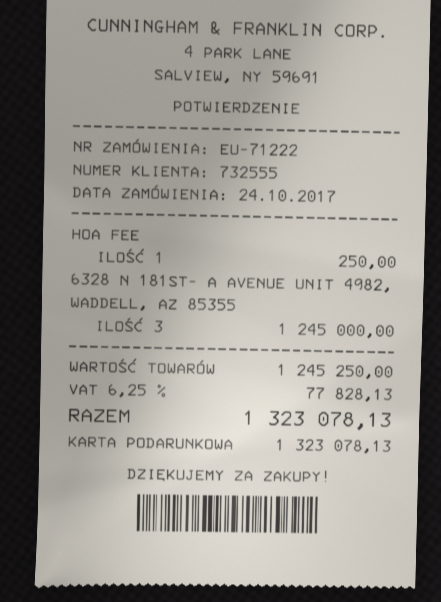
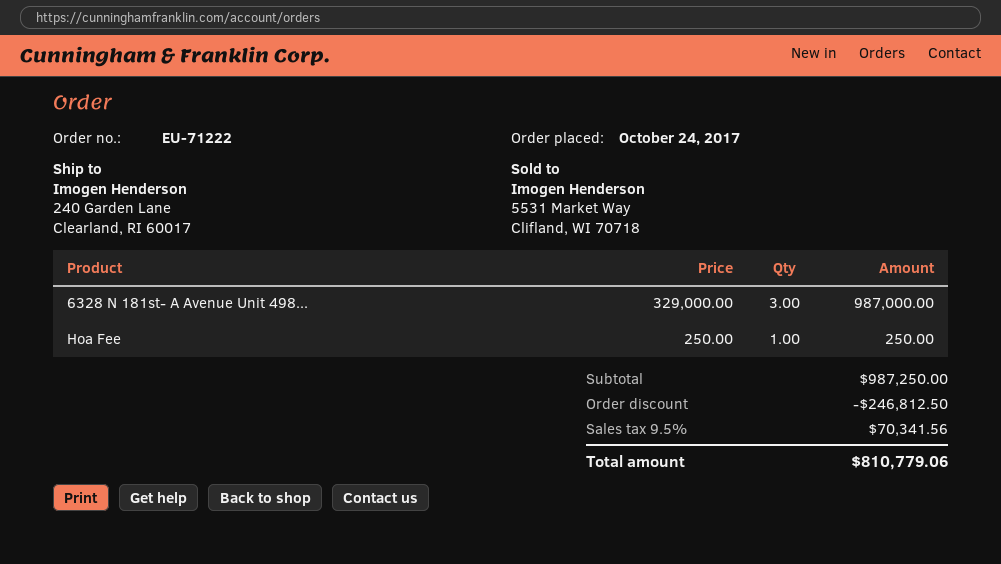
6328 N 181ST- A AVENUE UNIT 4982, WADDELL, AZ 85355: 3 for 1245000.00 -> 3 for 987000.00
subtotal: 1245250.00 -> 987250.00
discount: none -> 246812.50
tax: 6.25% = 77828.13 -> 9.5% = 70341.56
total: 1323078.13 -> 810779.06

